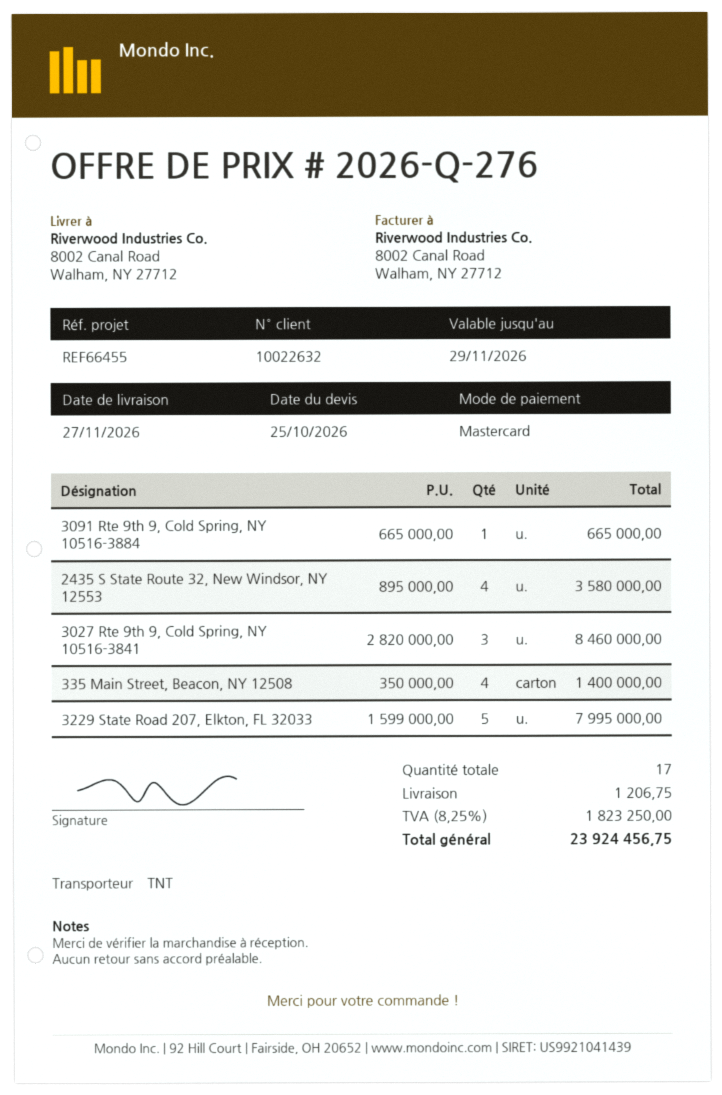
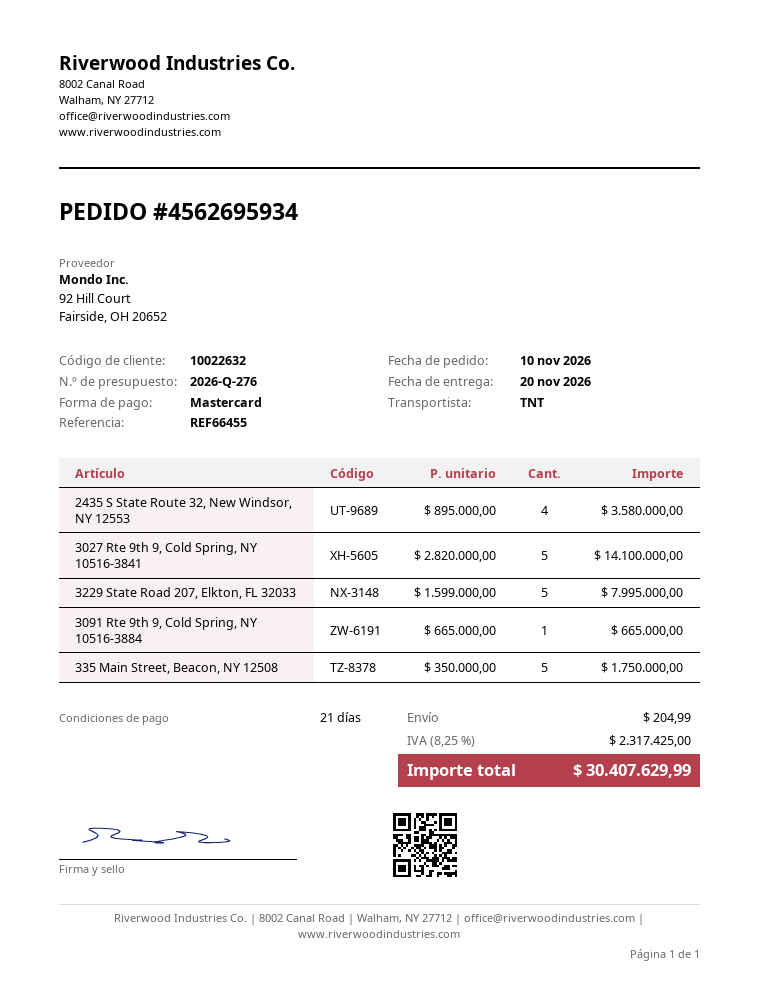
delivery date: 2026-11-27 -> 2026-11-20
3027 Rte 9th 9, Cold Spring, NY 10516-3841: 3 x 2820000.00 = 8460000.00 -> 5 x 2820000.00 = 14100000.00
335 Main Street, Beacon, NY 12508: 4 x 350000.00 = 1400000.00 -> 5 x 350000.00 = 1750000.00
shipping: 1206.75 -> 204.99
tax: 8.25% = 1823250.00 -> 8.25% = 2317425.00
total: 23924456.75 -> 30407629.99

